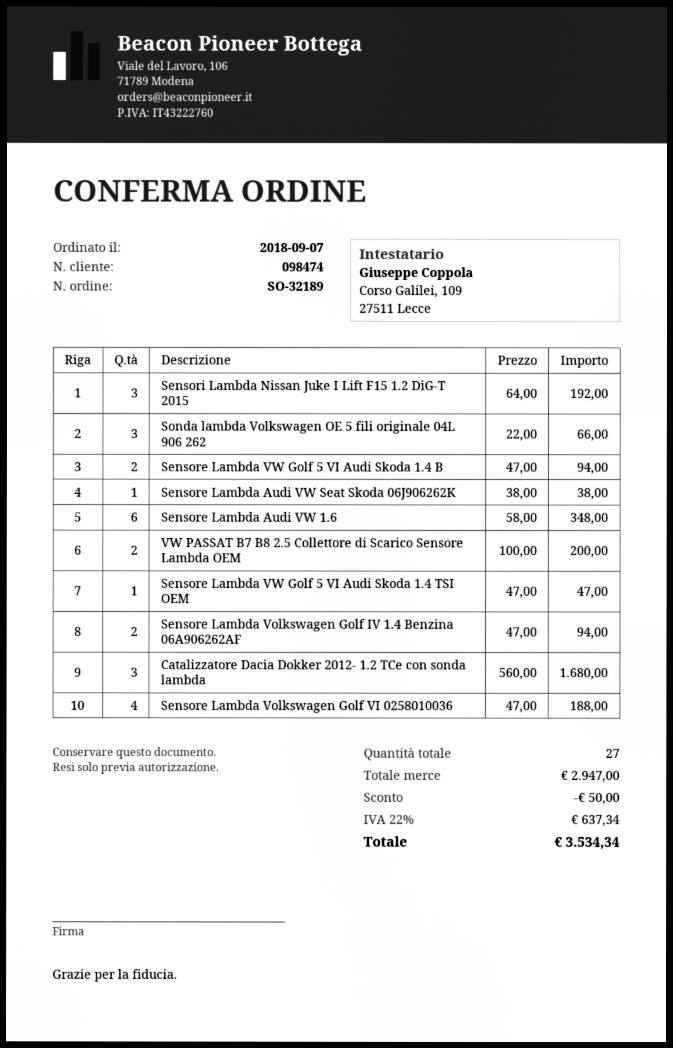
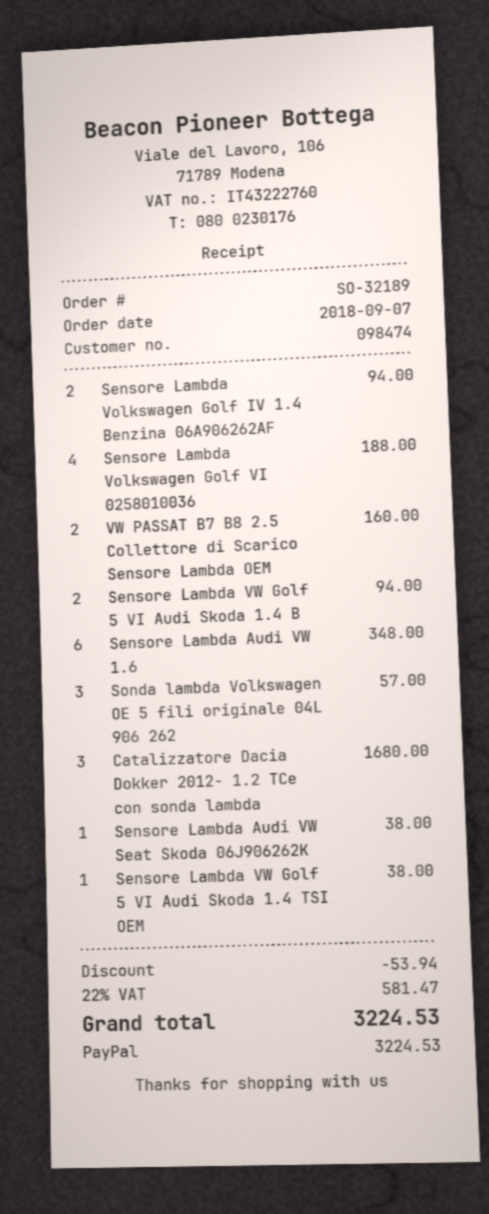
Sensori Lambda Nissan Juke I Lift F15 1.2 DiG-T 2015: 3 for 192.00 -> none
Sonda lambda Volkswagen OE 5 fili originale 04L 906 262: 3 for 66.00 -> 3 for 57.00
VW PASSAT B7 B8 2.5 Collettore di Scarico Sensore Lambda OEM: 2 for 200.00 -> 2 for 160.00
Sensore Lambda VW Golf 5 VI Audi Skoda 1.4 TSI OEM: 1 for 47.00 -> 1 for 38.00
discount: 50.00 -> 53.94
tax: 22% = 637.34 -> 22% = 581.47
total: 3534.34 -> 3224.53

